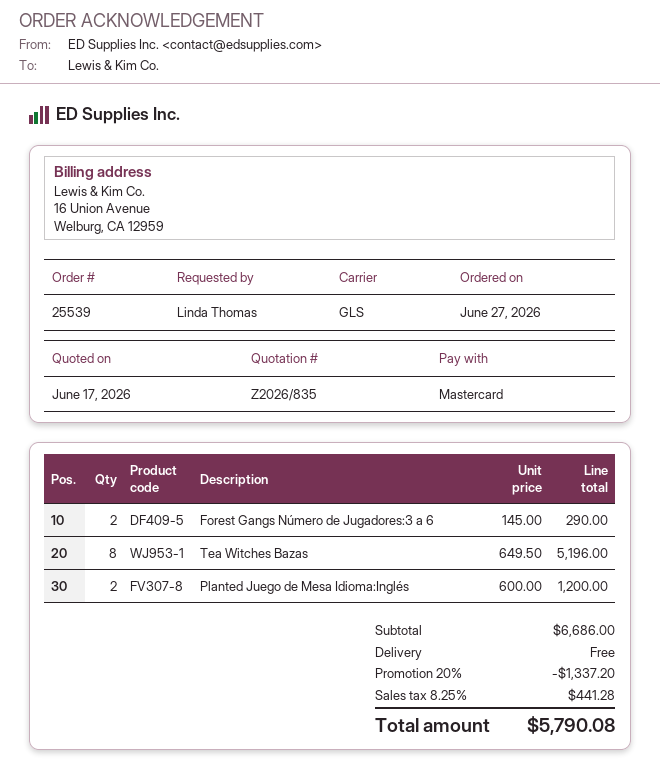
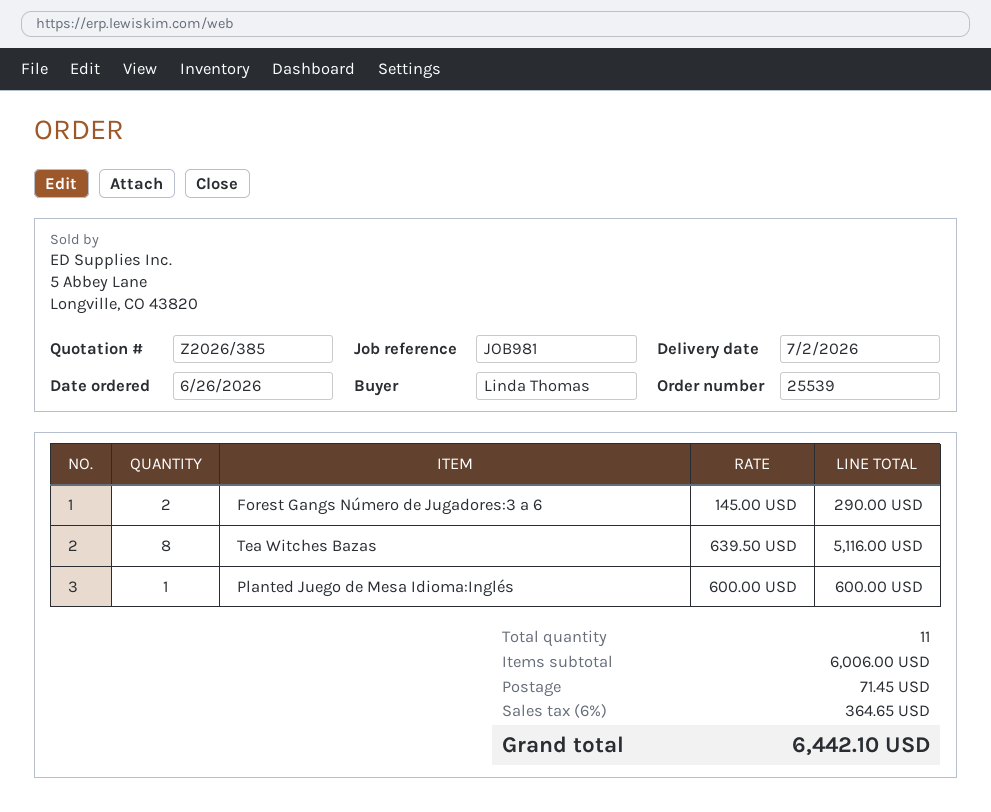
quote number: Z2026/835 -> Z2026/385
order date: 2026-06-27 -> 2026-06-26
Tea Witches Bazas: 8 x 649.50 = 5196.00 -> 8 x 639.50 = 5116.00
Planted Juego de Mesa Idioma:Inglés: 2 x 600.00 = 1200.00 -> 1 x 600.00 = 600.00
subtotal: 6686.00 -> 6006.00
discount: 20% = 1337.20 -> none
shipping: 0.00 -> 71.45
tax: 8.25% = 441.28 -> 6% = 364.65
total: 5790.08 -> 6442.10

